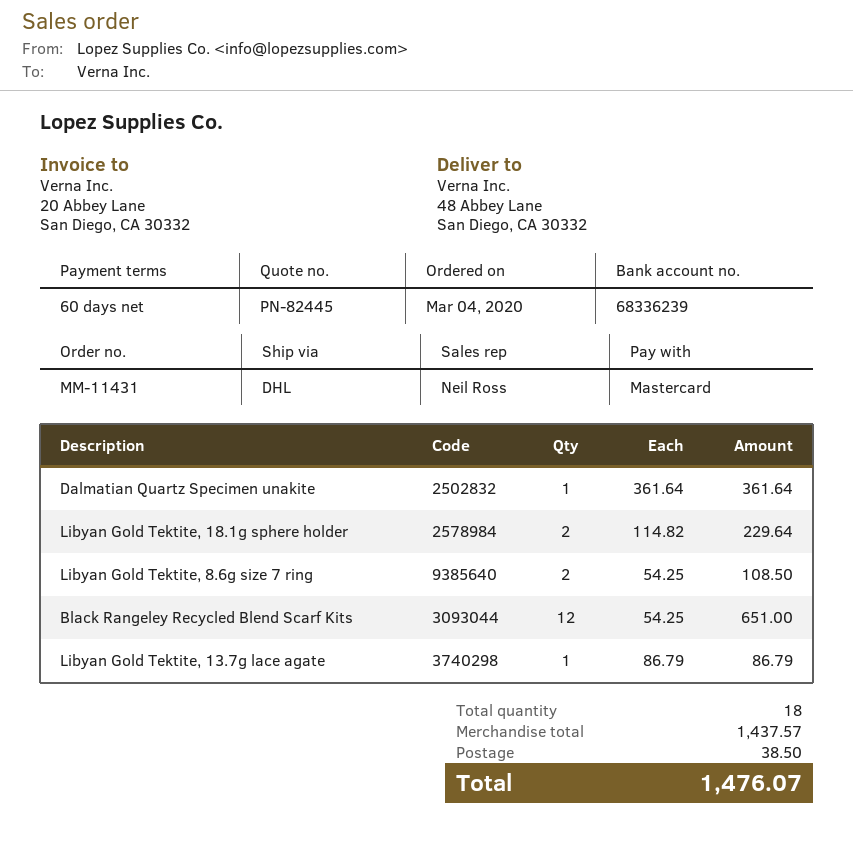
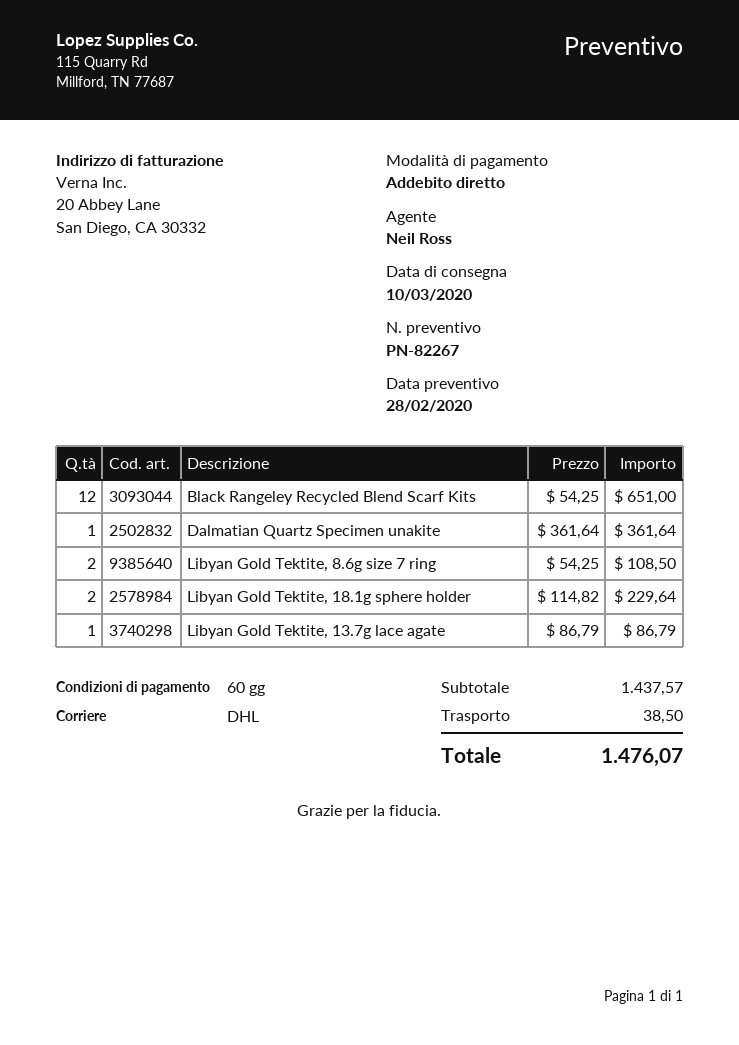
quote number: PN-82445 -> PN-82267
payment method: Mastercard -> direct debit

